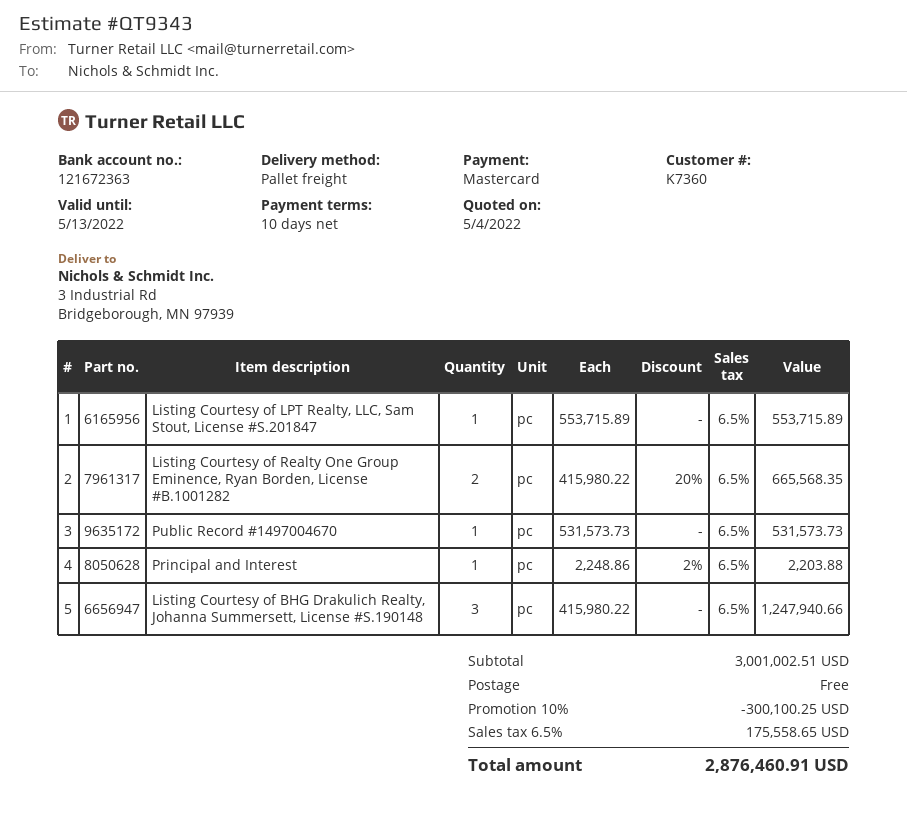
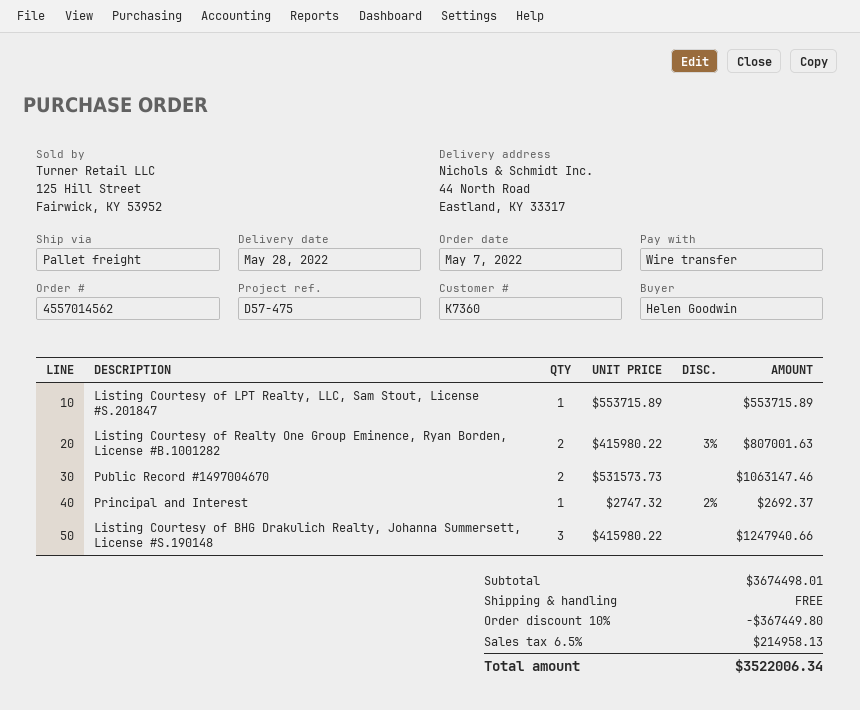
payment method: Mastercard -> bank transfer
ship to: 3 Industrial Rd, Bridgeborough, MN 97939 -> 44 North Road, Eastland, KY 33317
Listing Courtesy of Realty One Group Eminence, Ryan Borden, License #B.1001282: 2 x 415980.22 - 20% = 665568.35 -> 2 x 415980.22 - 3% = 807001.63
Public Record #1497004670: 1 x 531573.73 = 531573.73 -> 2 x 531573.73 = 1063147.46
Principal and Interest: 1 x 2248.86 - 2% = 2203.88 -> 1 x 2747.32 - 2% = 2692.37
subtotal: 3001002.51 -> 3674498.01
discount: 10% = 300100.25 -> 10% = 367449.80
tax: 6.5% = 175558.65 -> 6.5% = 214958.13
total: 2876460.91 -> 3522006.34

